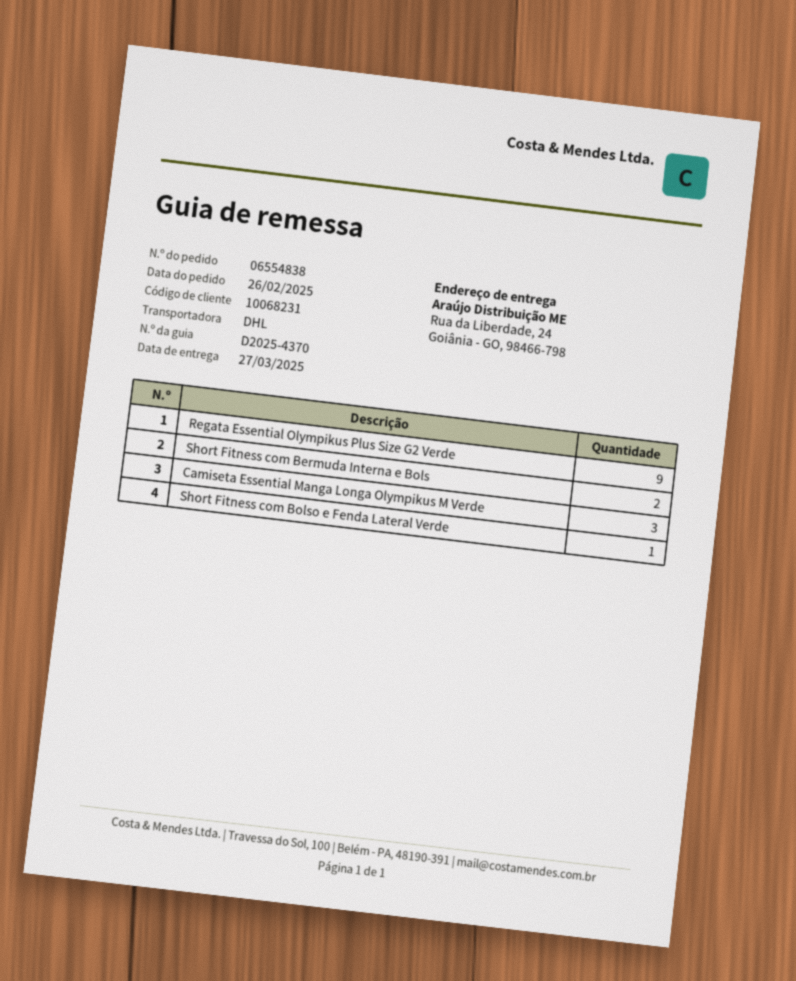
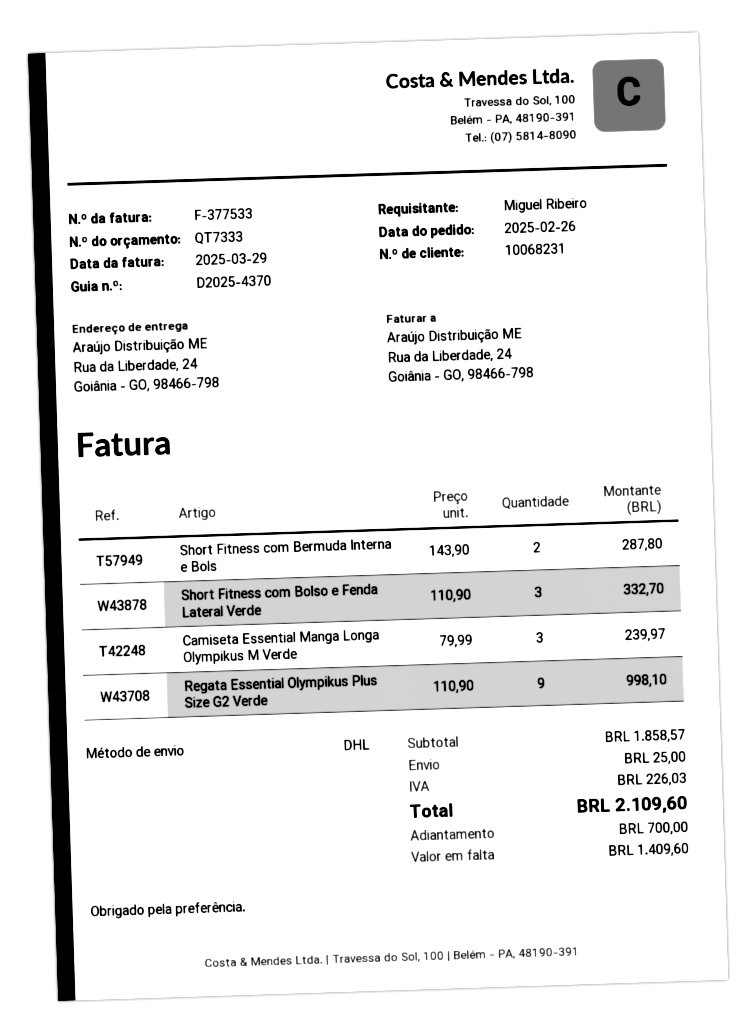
Short Fitness com Bolso e Fenda Lateral Verde: 1 -> 3

